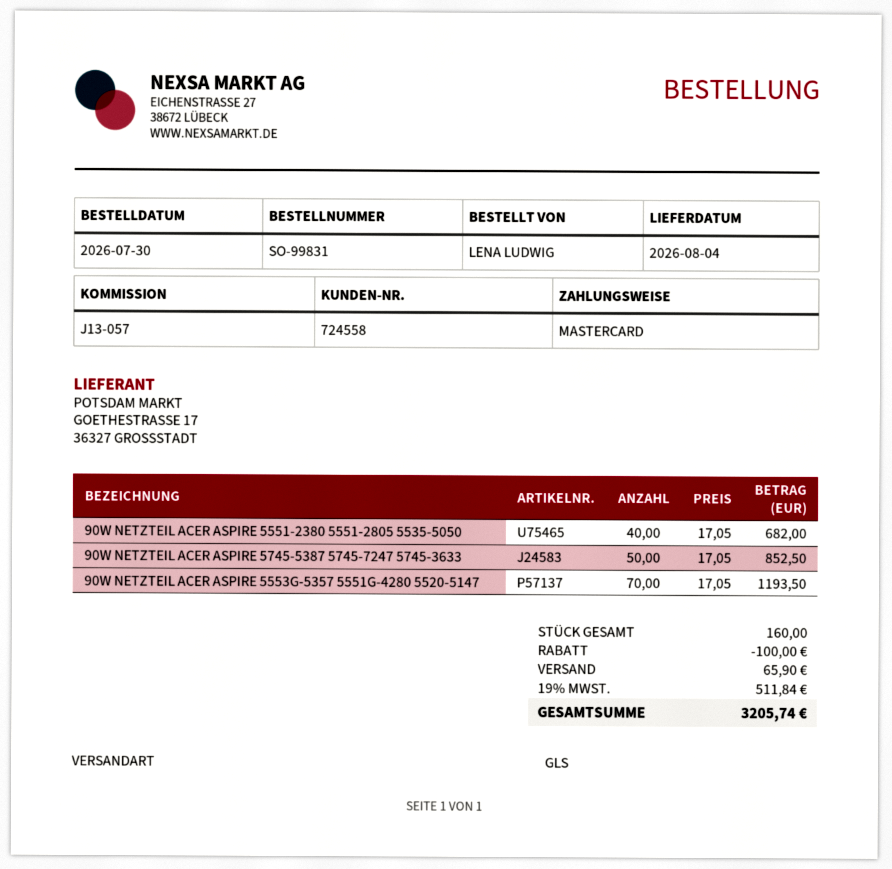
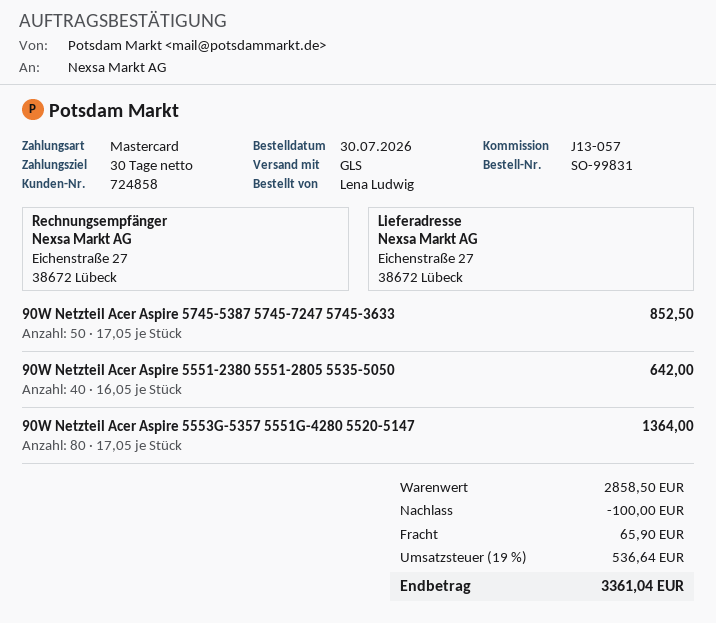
customer number: 724558 -> 724858
90W NETZTEIL ACER ASPIRE 5551-2380 5551-2805 5535-5050: 40 x 17.05 = 682.00 -> 40 x 16.05 = 642.00
90W NETZTEIL ACER ASPIRE 5553G-5357 5551G-4280 5520-5147: 70 x 17.05 = 1193.50 -> 80 x 17.05 = 1364.00
tax: 19% = 511.84 -> 19% = 536.64
total: 3205.74 -> 3361.04

